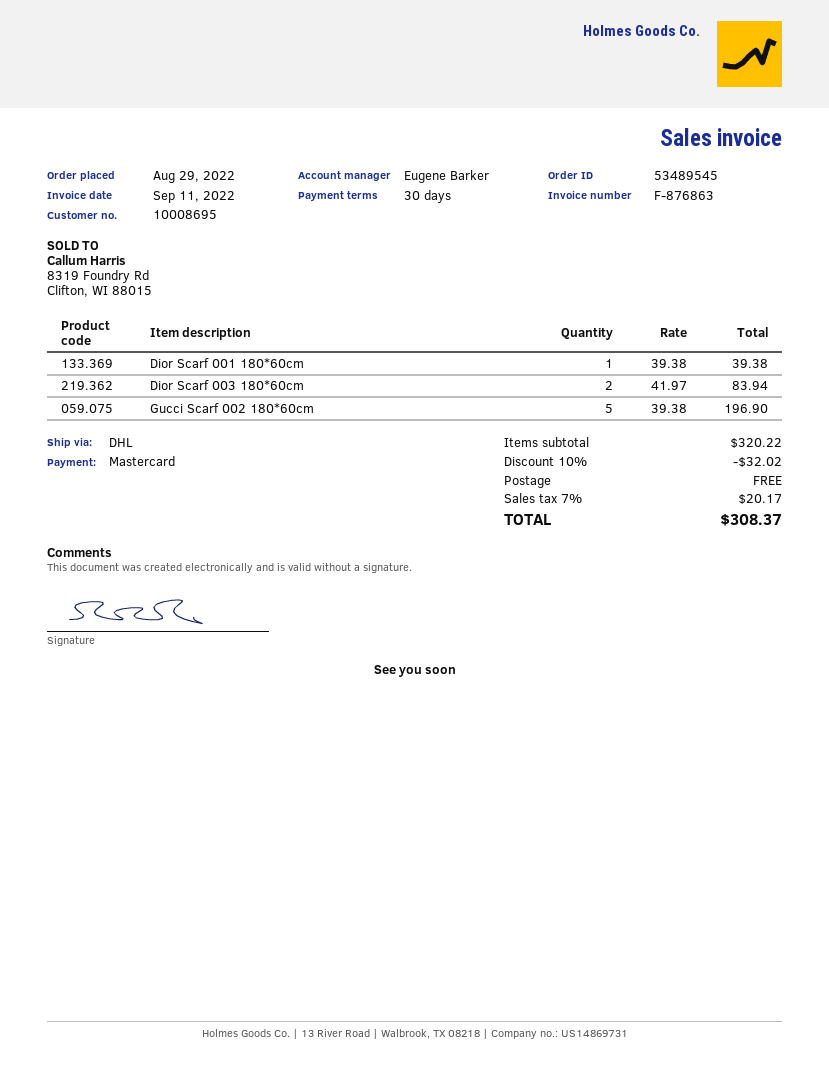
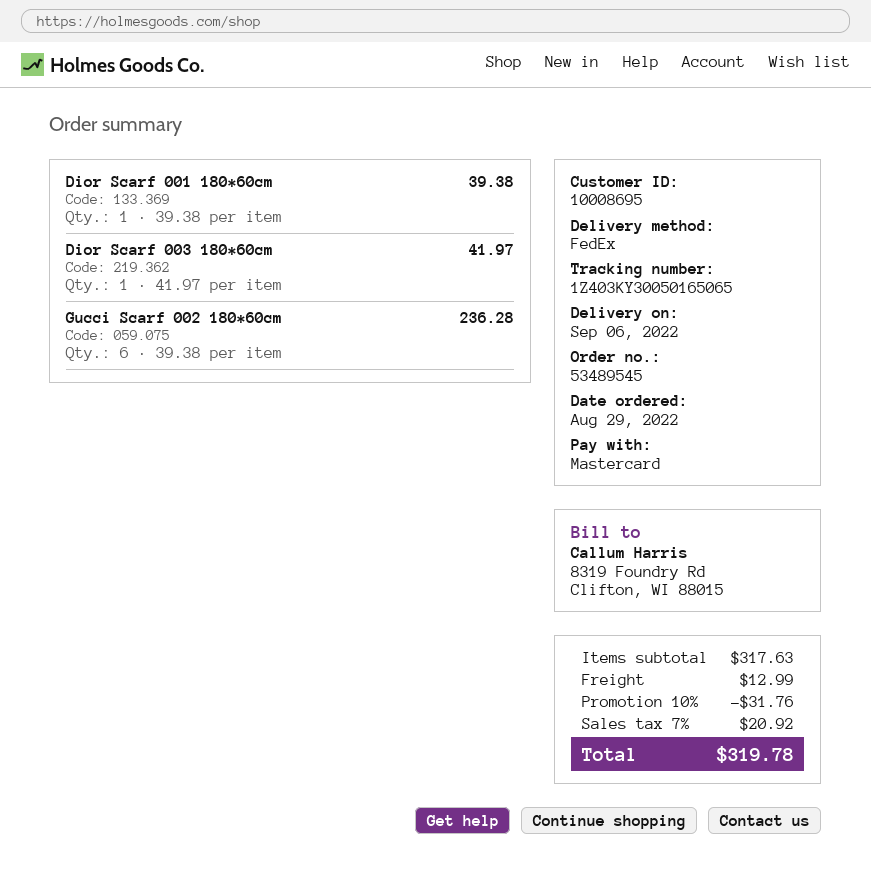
shipping method: DHL -> FedEx
Dior Scarf 003 180*60cm: 2 x 41.97 = 83.94 -> 1 x 41.97 = 41.97
Gucci Scarf 002 180*60cm: 5 x 39.38 = 196.90 -> 6 x 39.38 = 236.28
subtotal: 320.22 -> 317.63
discount: 10% = 32.02 -> 10% = 31.76
shipping: 0.00 -> 12.99
tax: 7% = 20.17 -> 7% = 20.92
total: 308.37 -> 319.78

